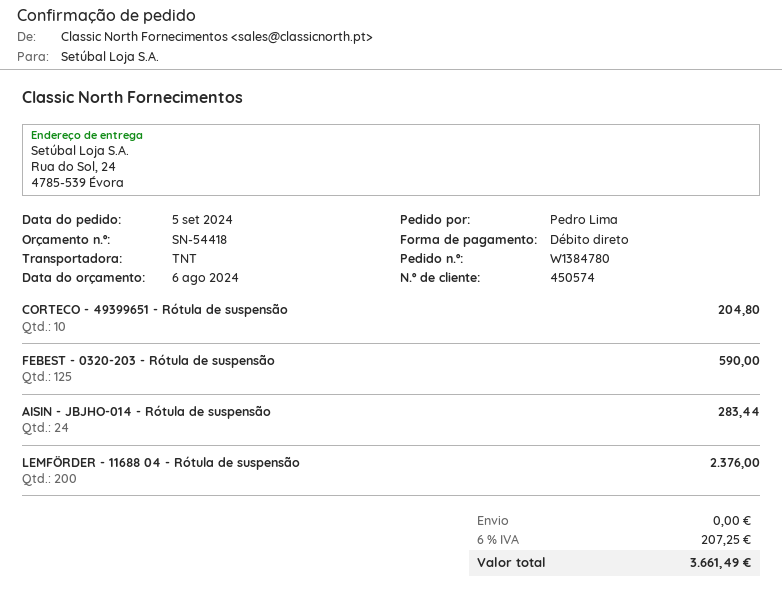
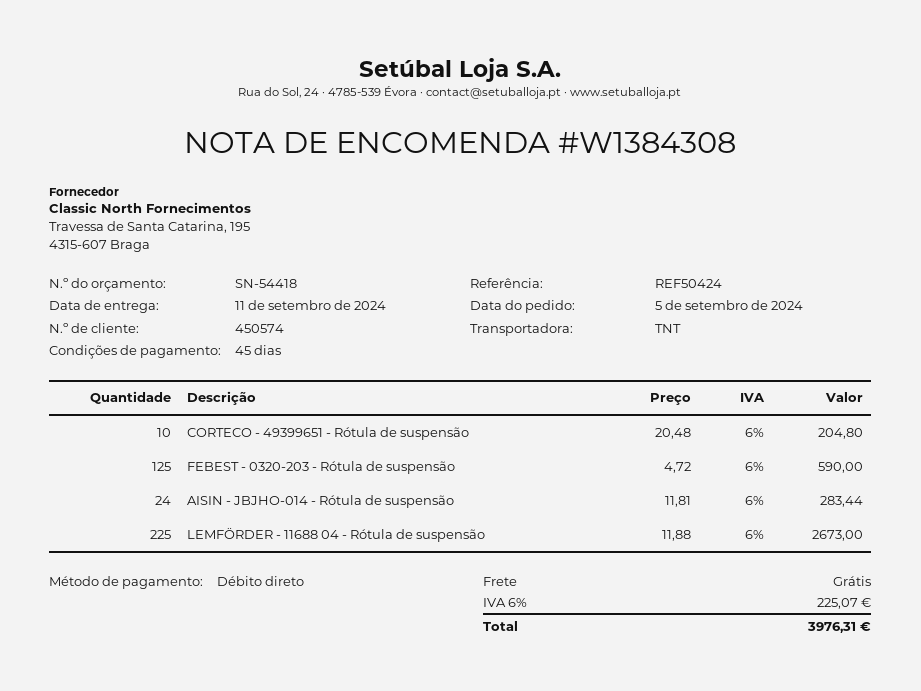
order number: W1384780 -> W1384308
LEMFÖRDER - 11688 04 - Rótula de suspensão: 200 for 2376.00 -> 225 for 2673.00
tax: 6% = 207.25 -> 6% = 225.07
total: 3661.49 -> 3976.31

